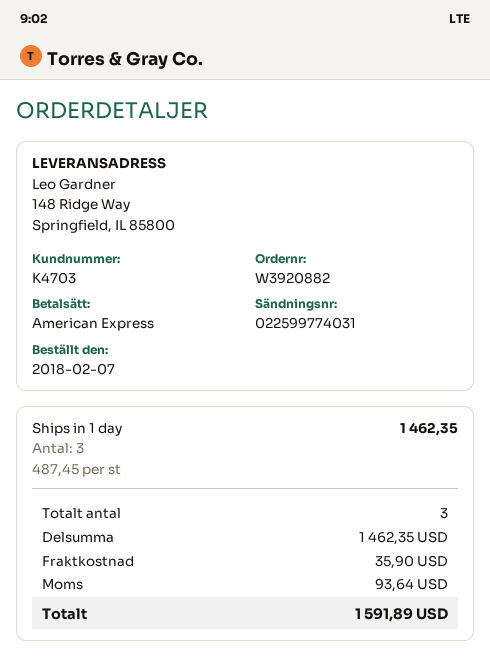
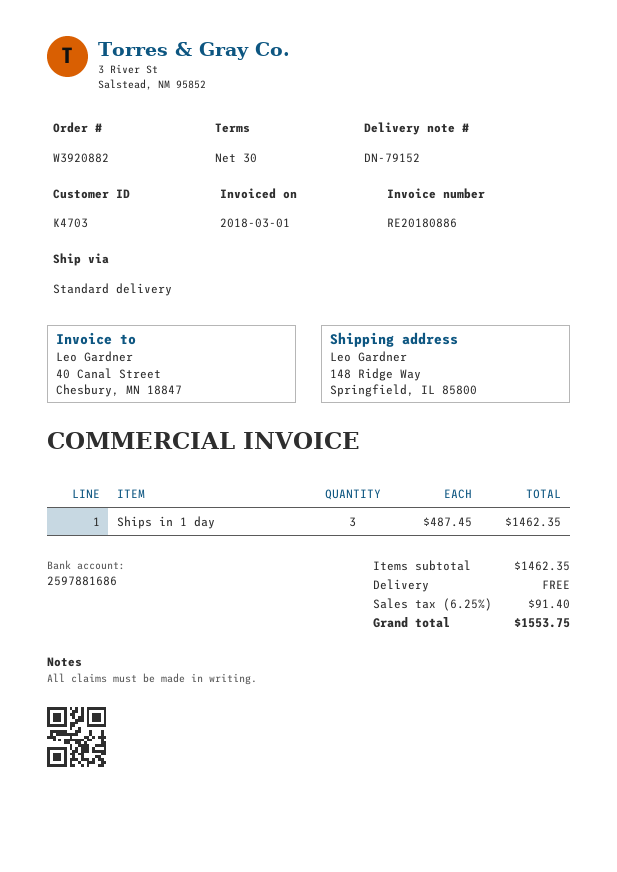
shipping: 35.90 -> 0.00
tax: 93.64 -> 91.40
total: 1591.89 -> 1553.75

